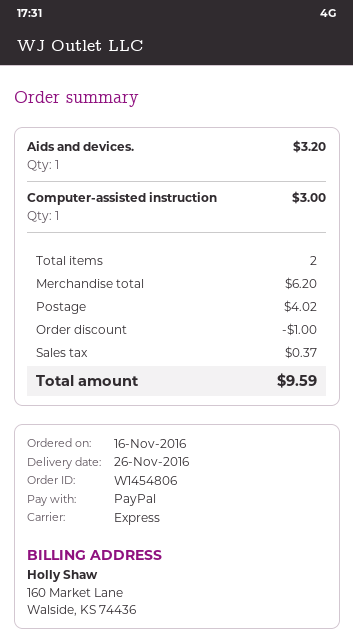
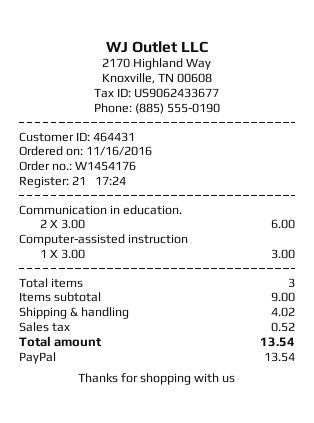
order number: W1454806 -> W1454176
Aids and devices.: 1 for 3.20 -> none
Communication in education.: none -> 2 for 6.00
total quantity: 2 -> 3
subtotal: 6.20 -> 9.00
discount: 1.00 -> none
tax: 0.37 -> 0.52
total: 9.59 -> 13.54

